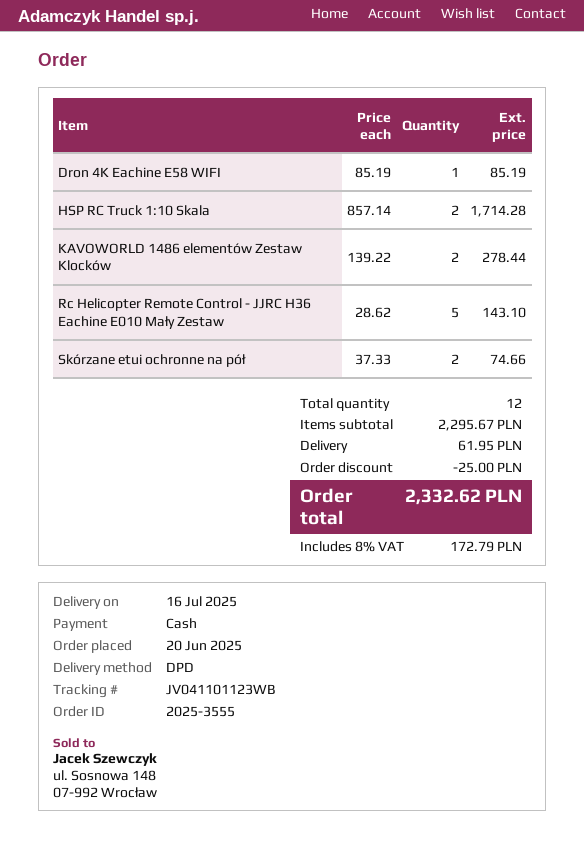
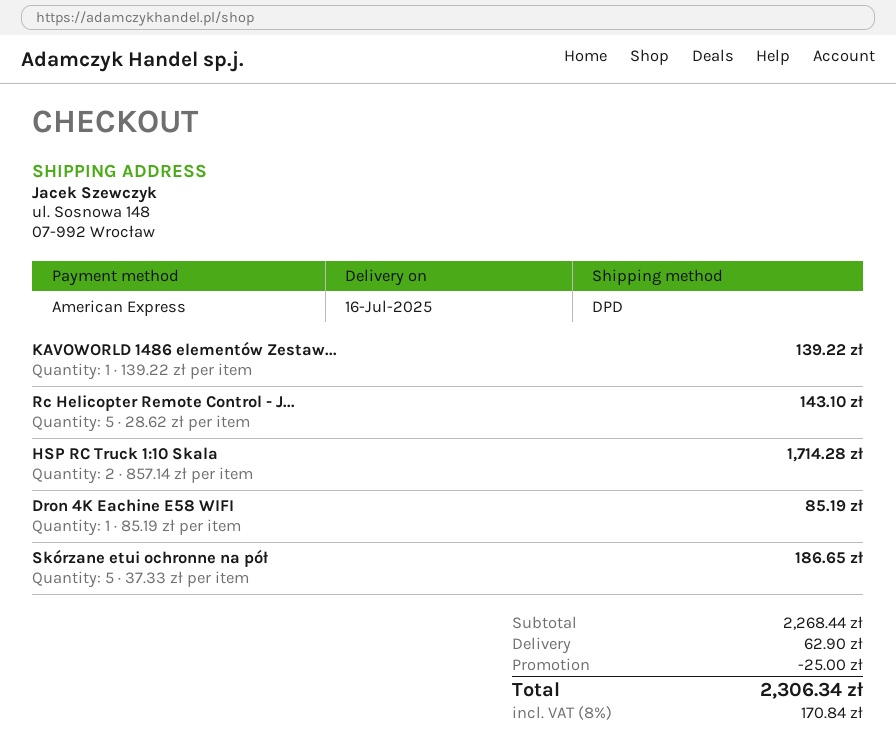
payment method: cash -> American Express
KAVOWORLD 1486 elementów Zestaw Klocków: 2 x 139.22 = 278.44 -> 1 x 139.22 = 139.22
Skórzane etui ochronne na pół: 2 x 37.33 = 74.66 -> 5 x 37.33 = 186.65
subtotal: 2295.67 -> 2268.44
shipping: 61.95 -> 62.90
tax: 8% = 172.79 -> 8% = 170.84
total: 2332.62 -> 2306.34

